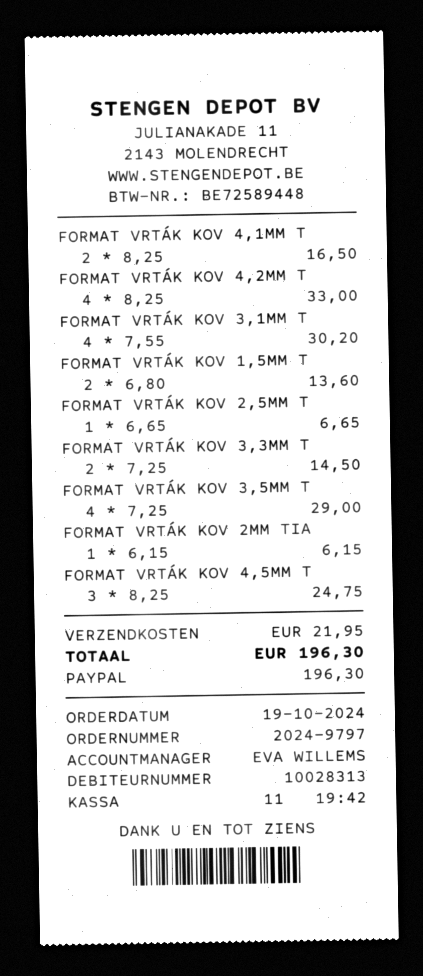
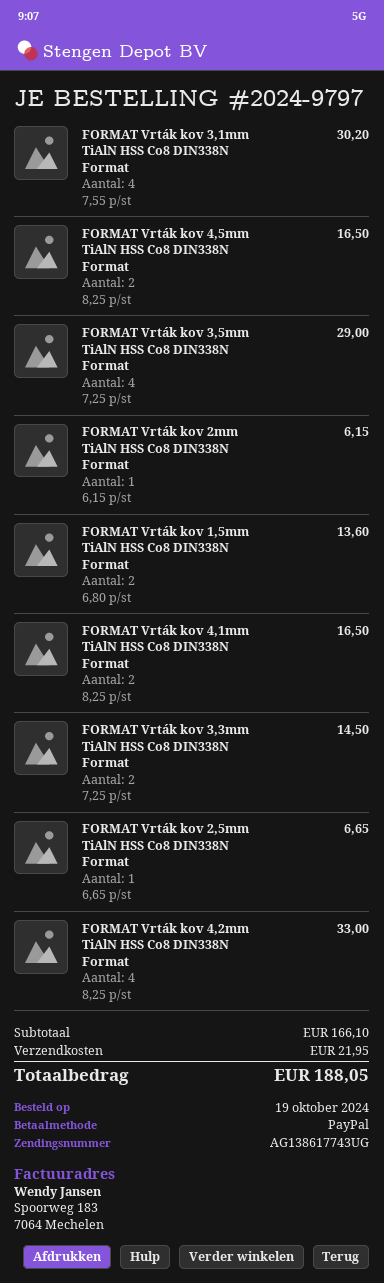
FORMAT VRTÁK KOV 4,5MM T: 3 x 8.25 = 24.75 -> 2 x 8.25 = 16.50
total: 196.30 -> 188.05

